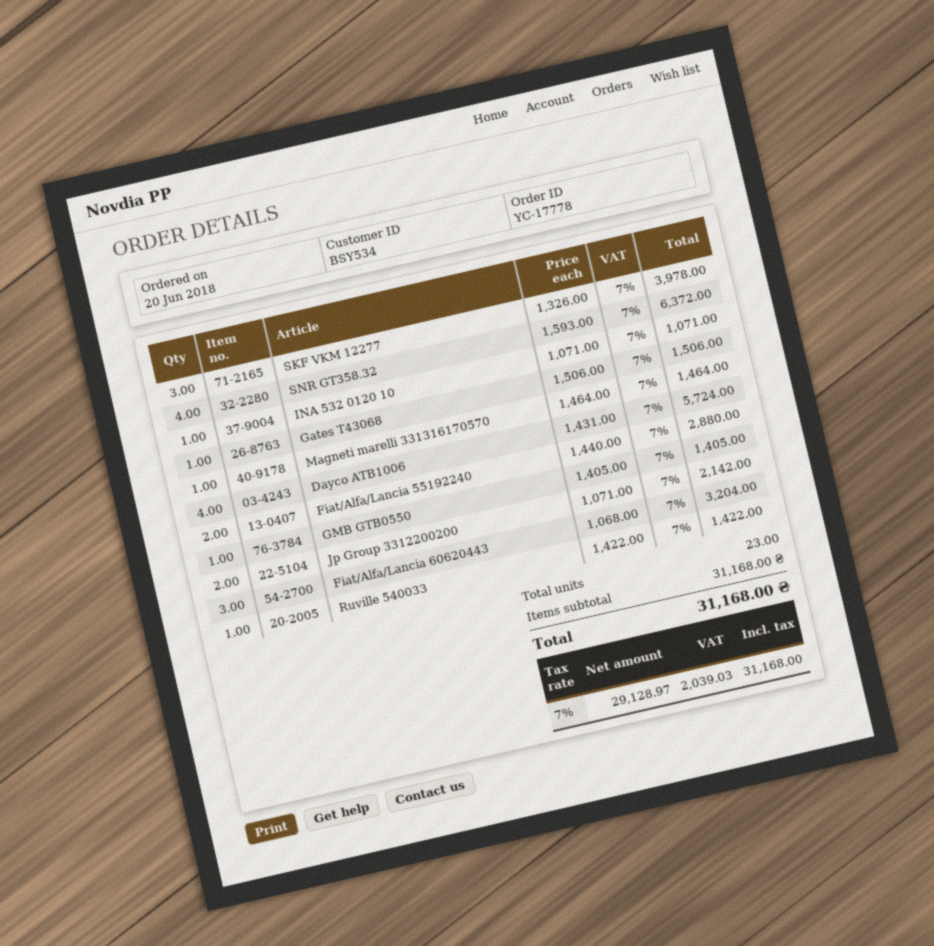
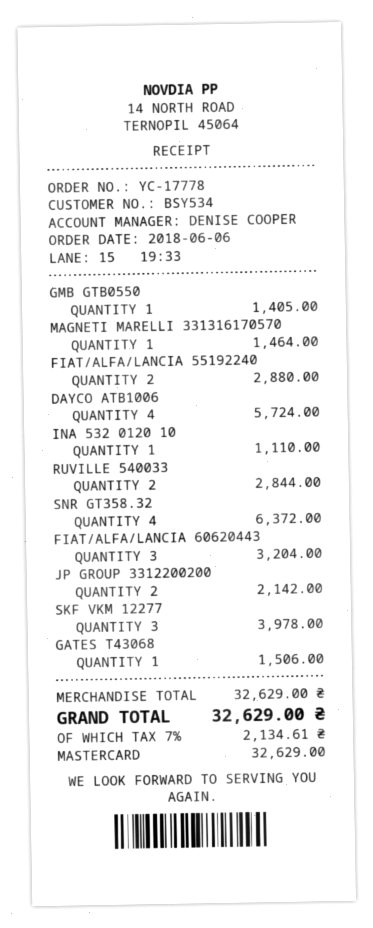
order date: 2018-06-20 -> 2018-06-06
INA 532 0120 10: 1 for 1071.00 -> 1 for 1110.00
Ruville 540033: 1 for 1422.00 -> 2 for 2844.00
subtotal: 31168.00 -> 32629.00
tax: 7% = 2039.03 -> 7% = 2134.61
total: 31168.00 -> 32629.00

